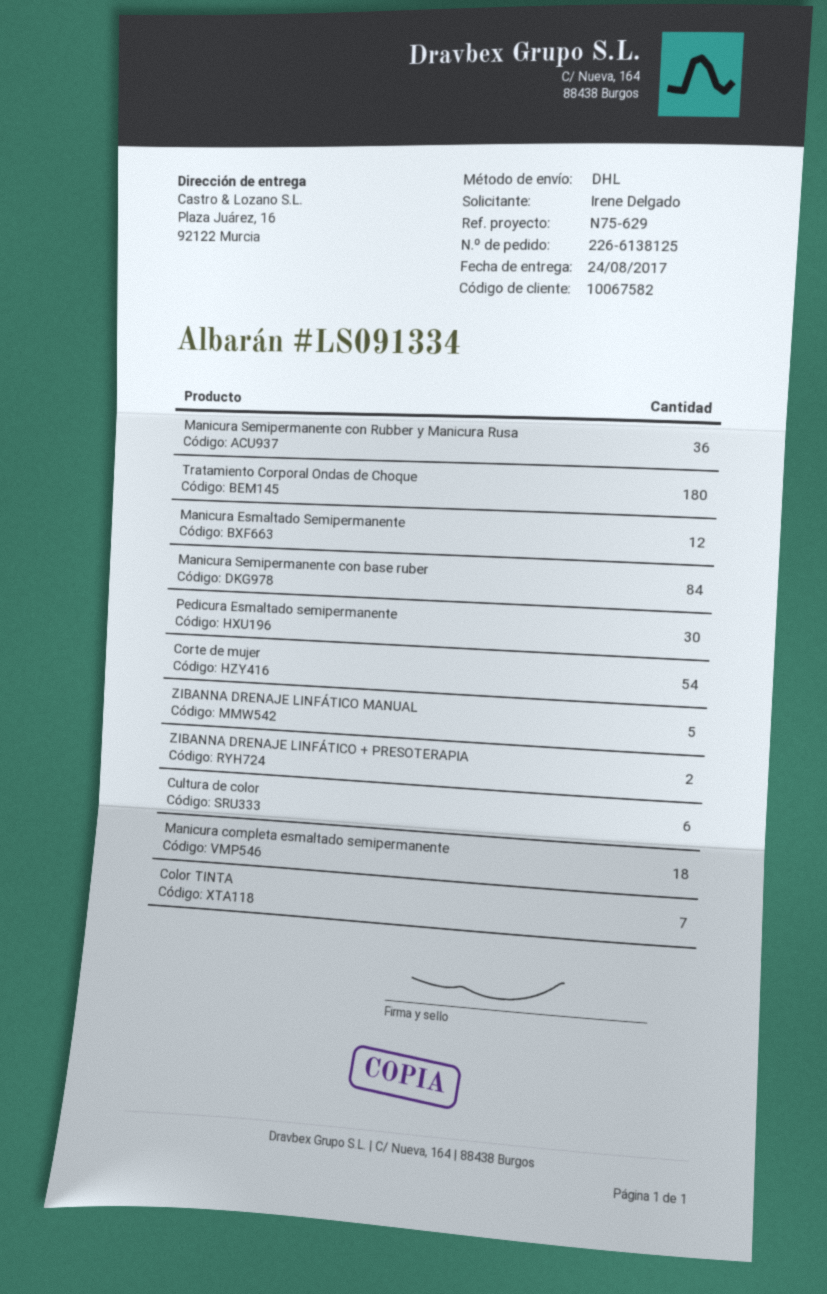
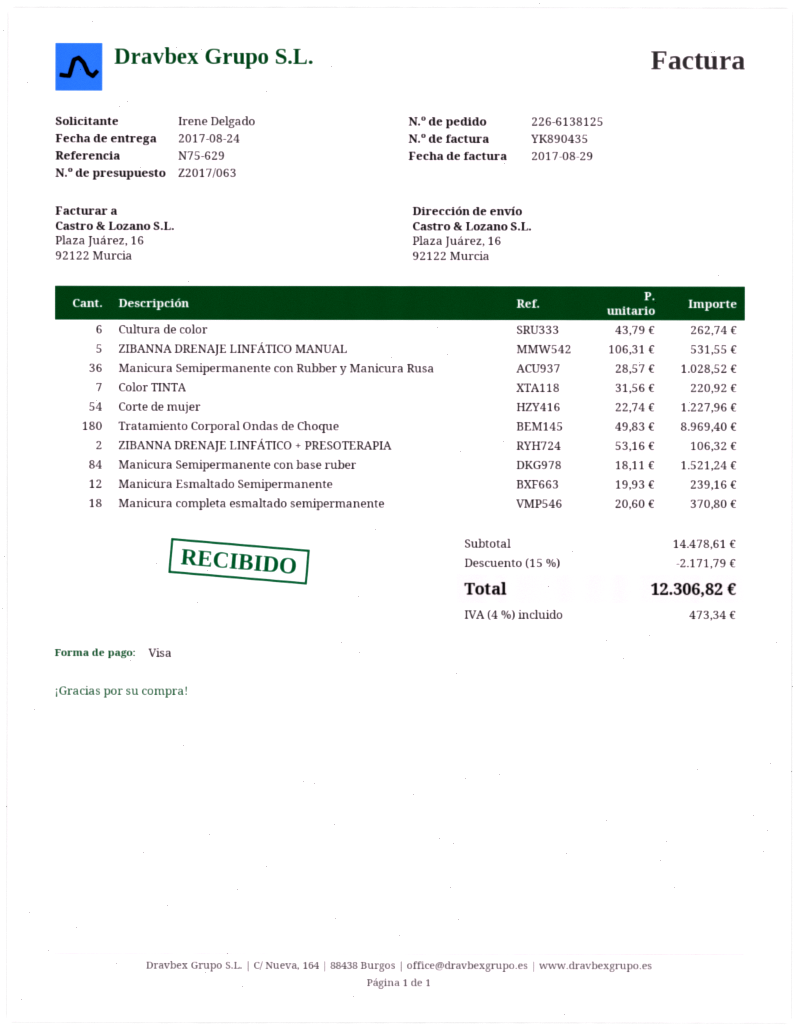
Pedicura Esmaltado semipermanente: 30 -> none

